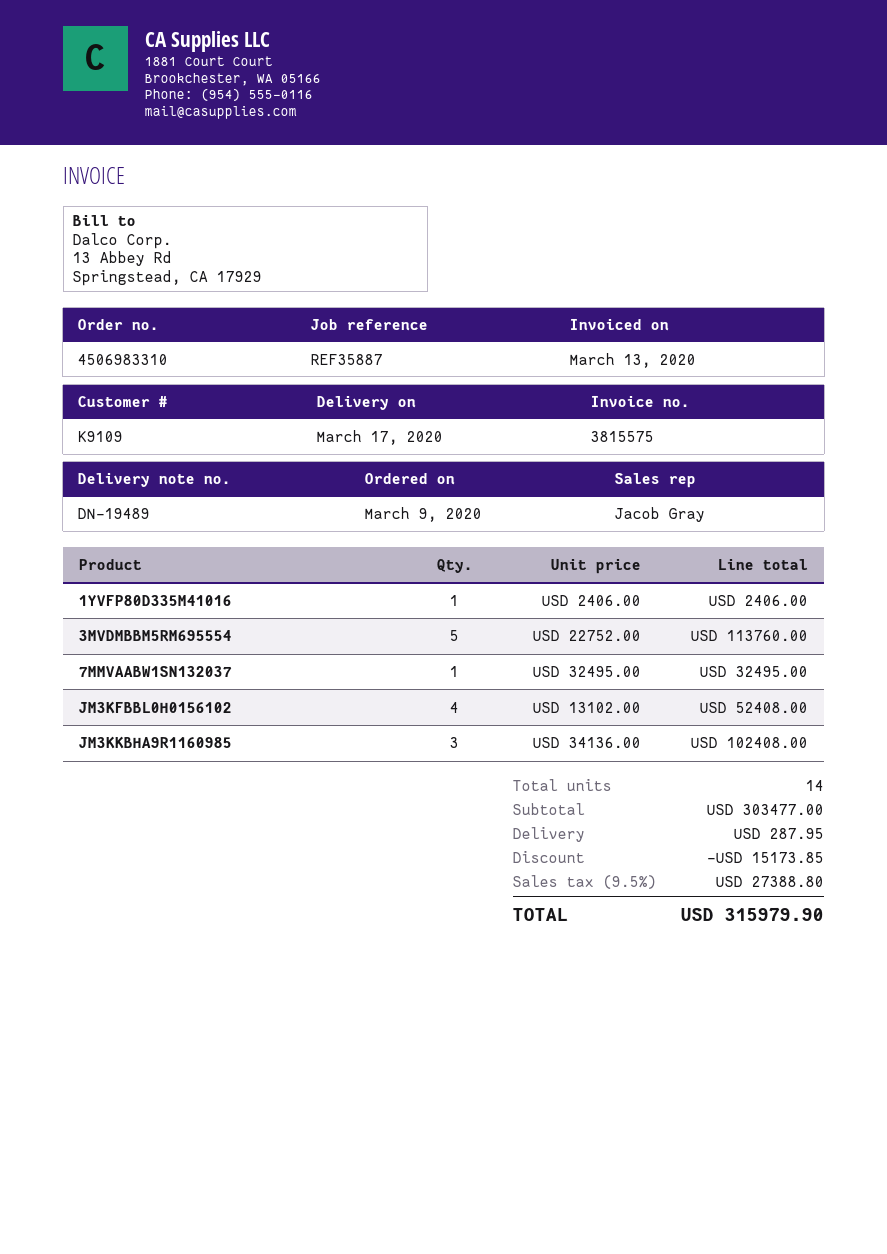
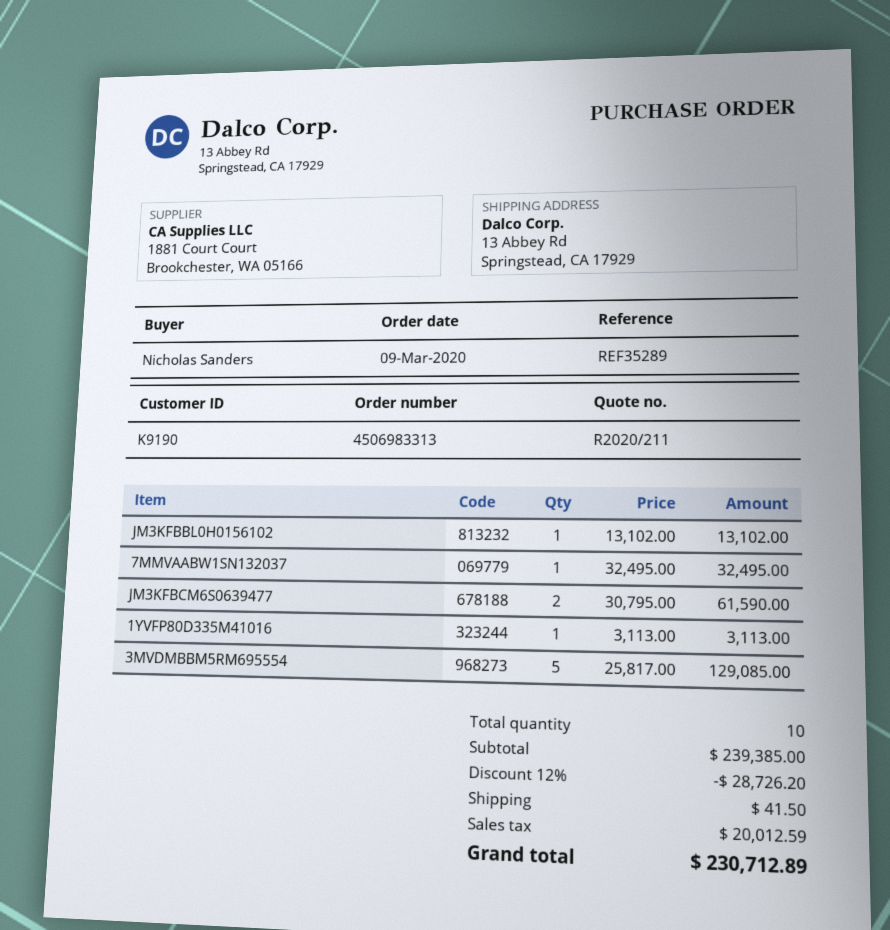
order number: 4506983310 -> 4506983313
customer number: K9109 -> K9190
reference: REF35887 -> REF35289
1YVFP80D335M41016: 1 x 2406.00 = 2406.00 -> 1 x 3113.00 = 3113.00
3MVDMBBM5RM695554: 5 x 22752.00 = 113760.00 -> 5 x 25817.00 = 129085.00
JM3KFBBL0H0156102: 4 x 13102.00 = 52408.00 -> 1 x 13102.00 = 13102.00
JM3KKBHA9R1160985: 3 x 34136.00 = 102408.00 -> none
JM3KFBCM6S0639477: none -> 2 x 30795.00 = 61590.00
total quantity: 14 -> 10
subtotal: 303477.00 -> 239385.00
discount: 15173.85 -> 28726.20
shipping: 287.95 -> 41.50
tax: 27388.80 -> 20012.59
total: 315979.90 -> 230712.89

